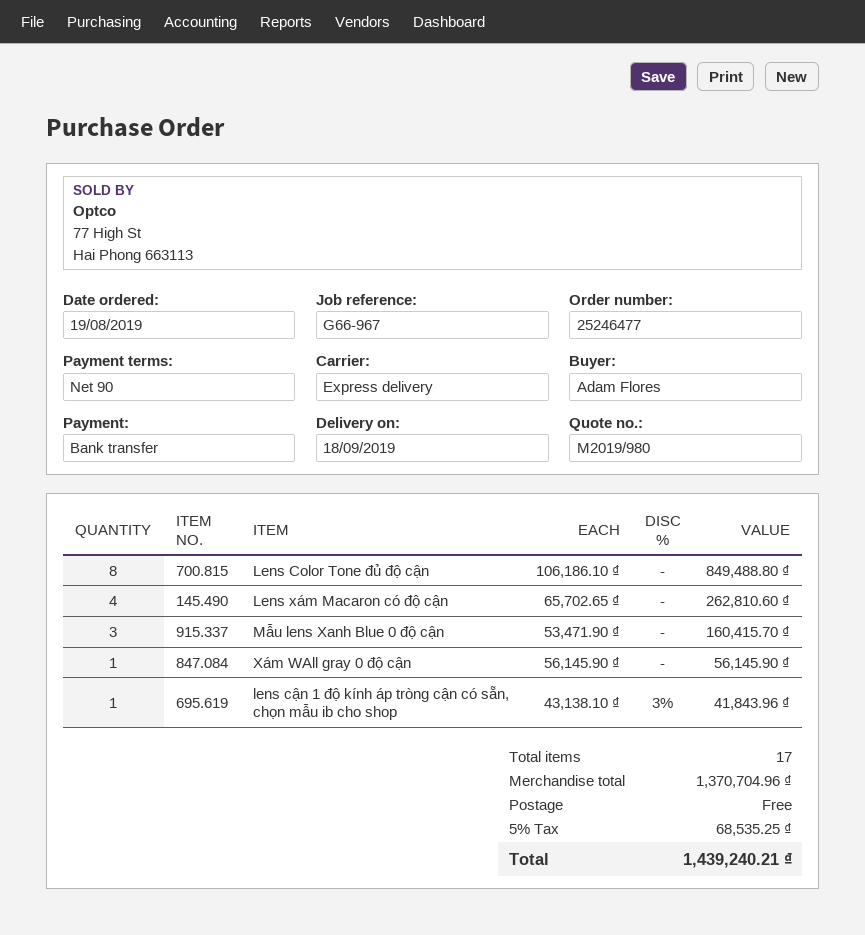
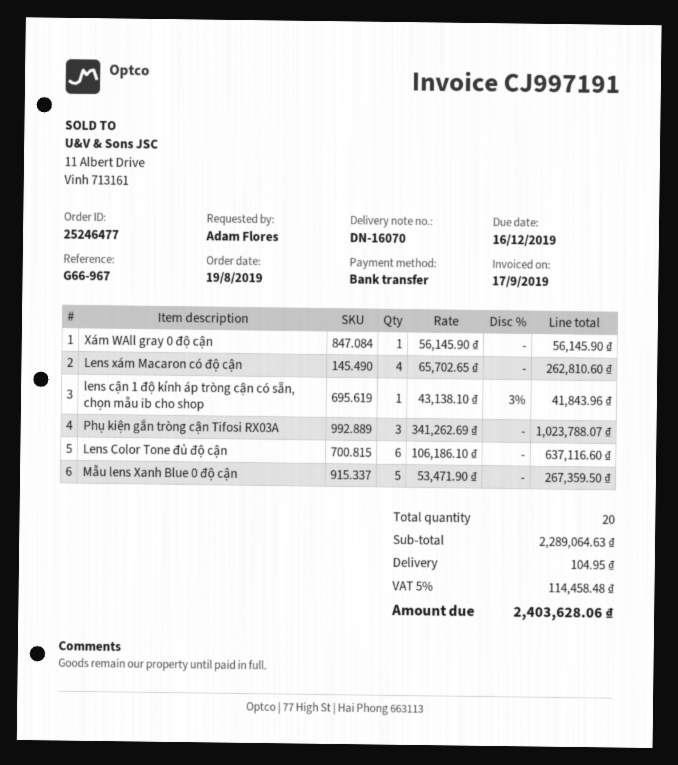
Lens Color Tone đủ độ cận: 8 x 106186.10 = 849488.80 -> 6 x 106186.10 = 637116.60
Mẫu lens Xanh Blue 0 độ cận: 3 x 53471.90 = 160415.70 -> 5 x 53471.90 = 267359.50
Phụ kiện gắn tròng cận Tifosi RX03A: none -> 3 x 341262.69 = 1023788.07
total quantity: 17 -> 20
subtotal: 1370704.96 -> 2289064.63
shipping: 0.00 -> 104.95
tax: 5% = 68535.25 -> 5% = 114458.48
total: 1439240.21 -> 2403628.06

